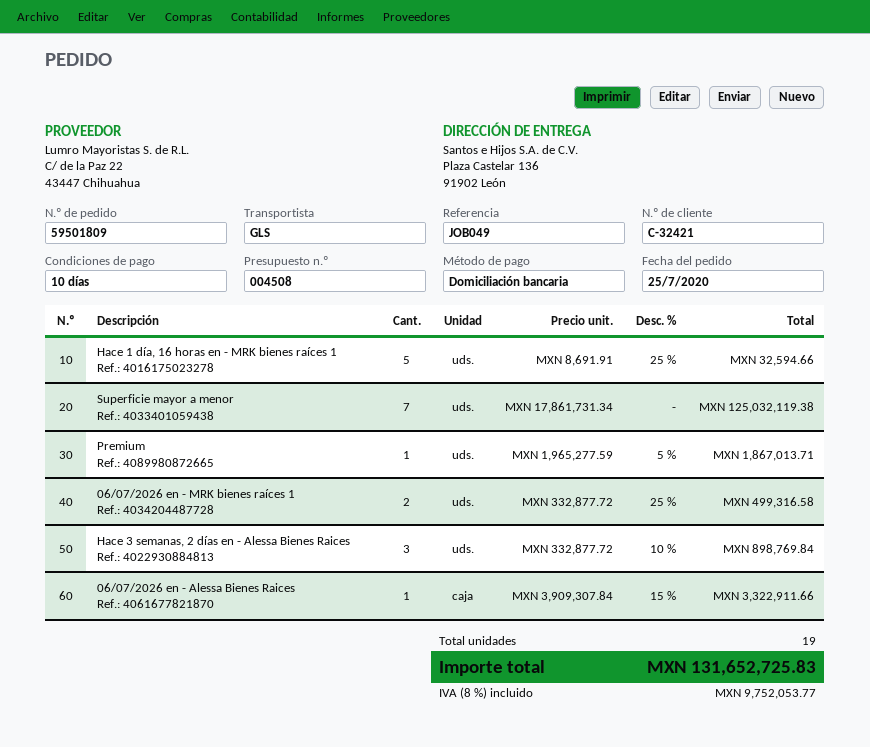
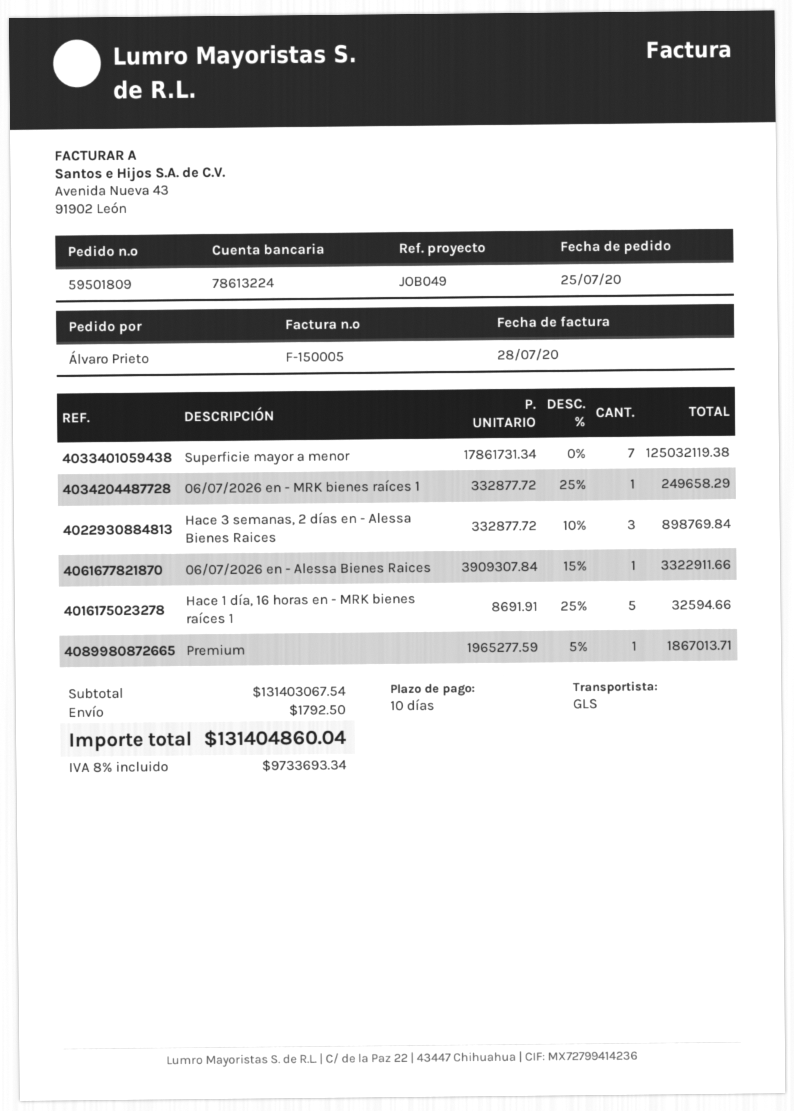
06/07/2026 en - MRK bienes raíces 1: 2 x 332877.72 - 25% = 499316.58 -> 1 x 332877.72 - 25% = 249658.29
shipping: none -> 1792.50
tax: 8% = 9752053.77 -> 8% = 9733693.34
total: 131652725.83 -> 131404860.04

